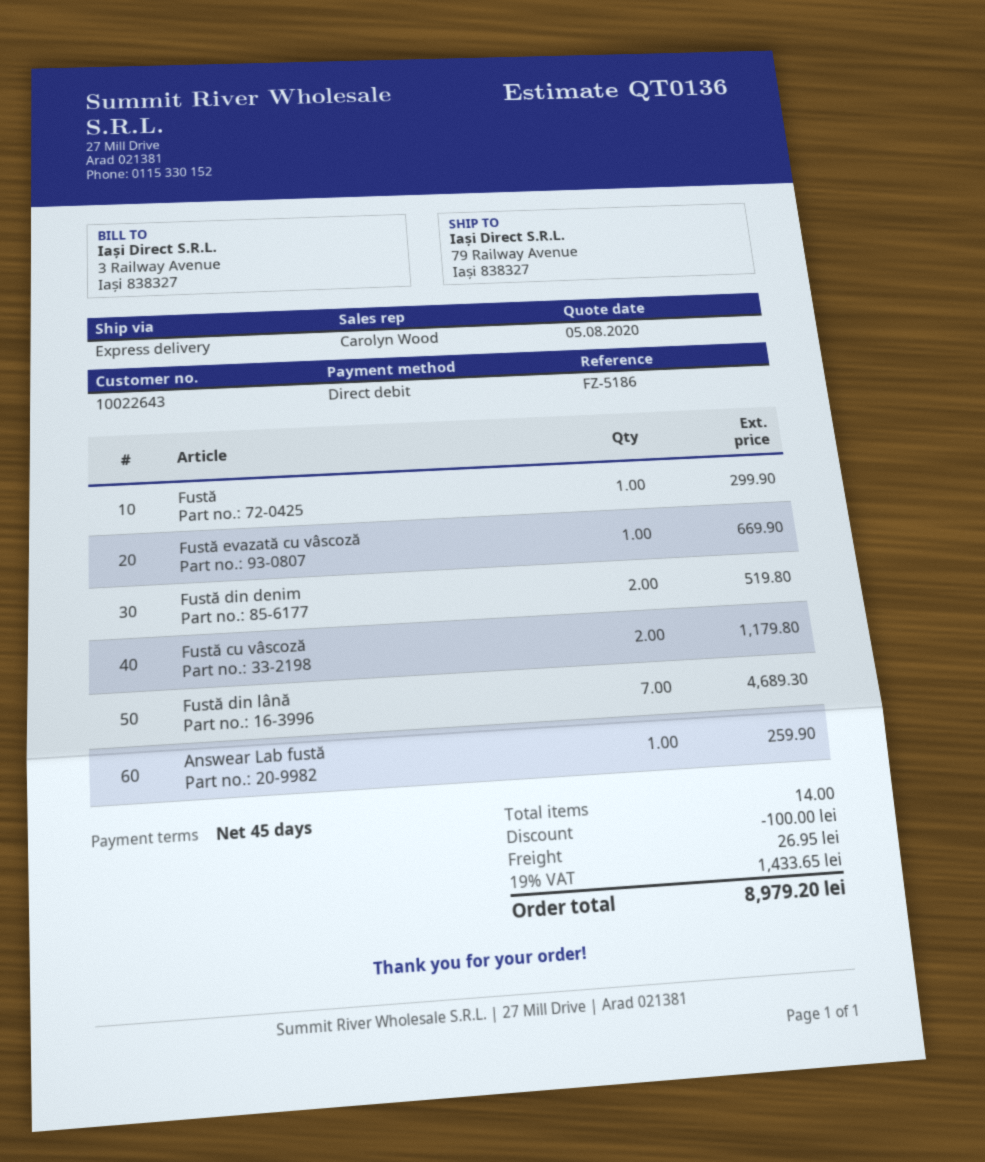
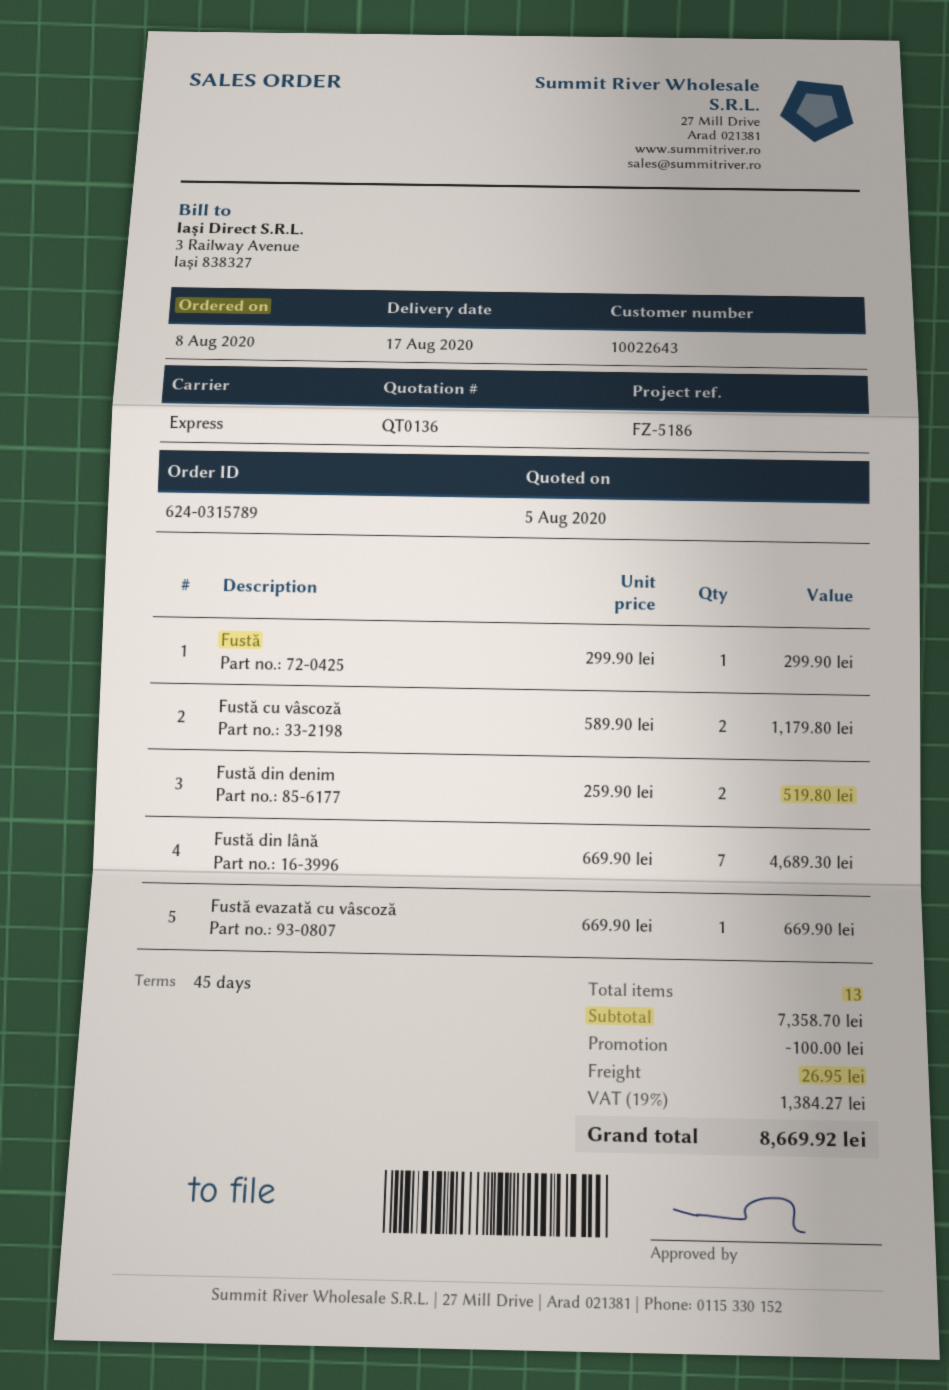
Answear Lab fustă: 1 for 259.90 -> none
total quantity: 14 -> 13
tax: 19% = 1433.65 -> 19% = 1384.27
total: 8979.20 -> 8669.92

